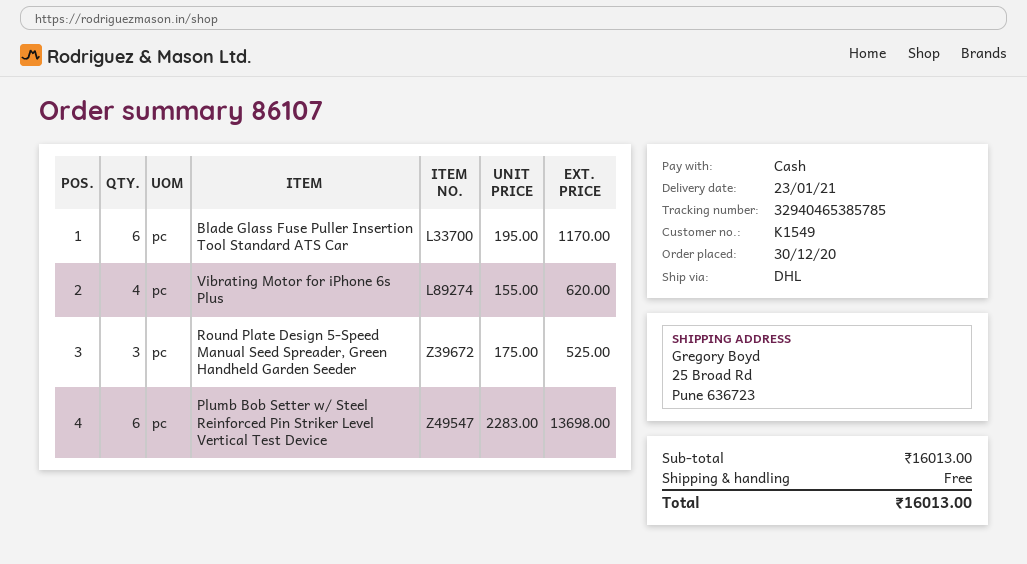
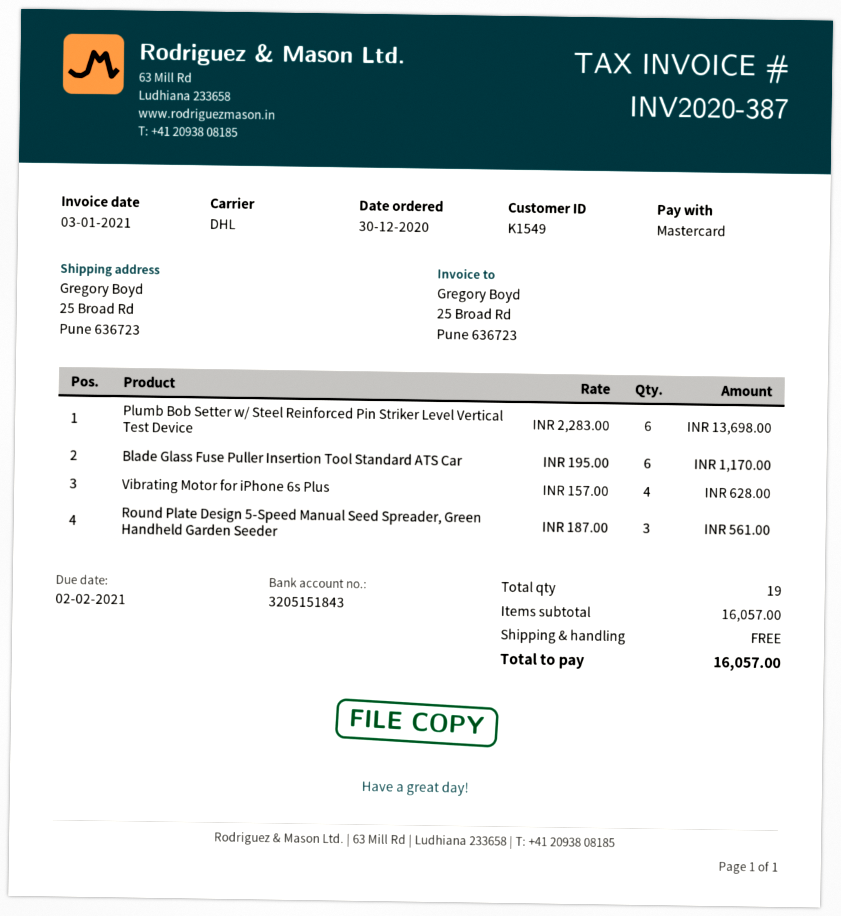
payment method: cash -> Mastercard
Vibrating Motor for iPhone 6s Plus: 4 x 155.00 = 620.00 -> 4 x 157.00 = 628.00
Round Plate Design 5-Speed Manual Seed Spreader, Green Handheld Garden Seeder: 3 x 175.00 = 525.00 -> 3 x 187.00 = 561.00
subtotal: 16013.00 -> 16057.00
total: 16013.00 -> 16057.00

